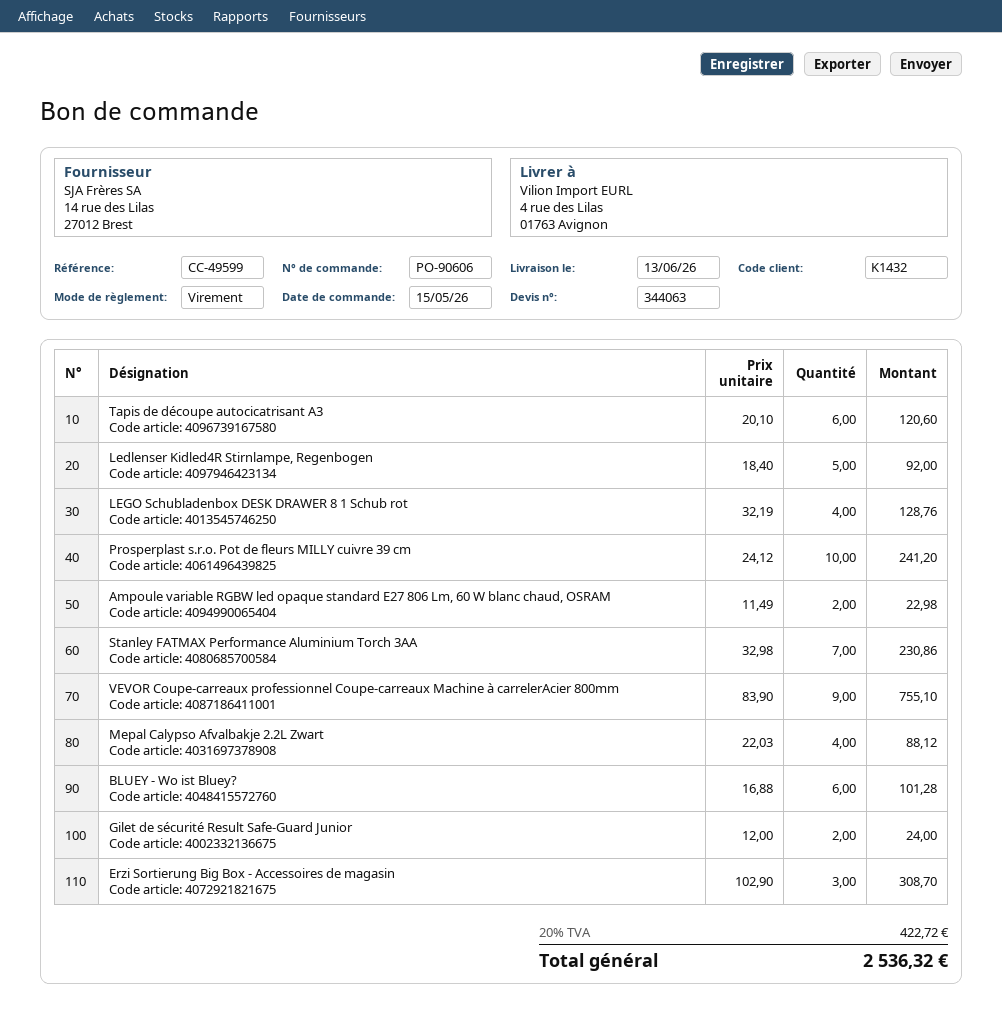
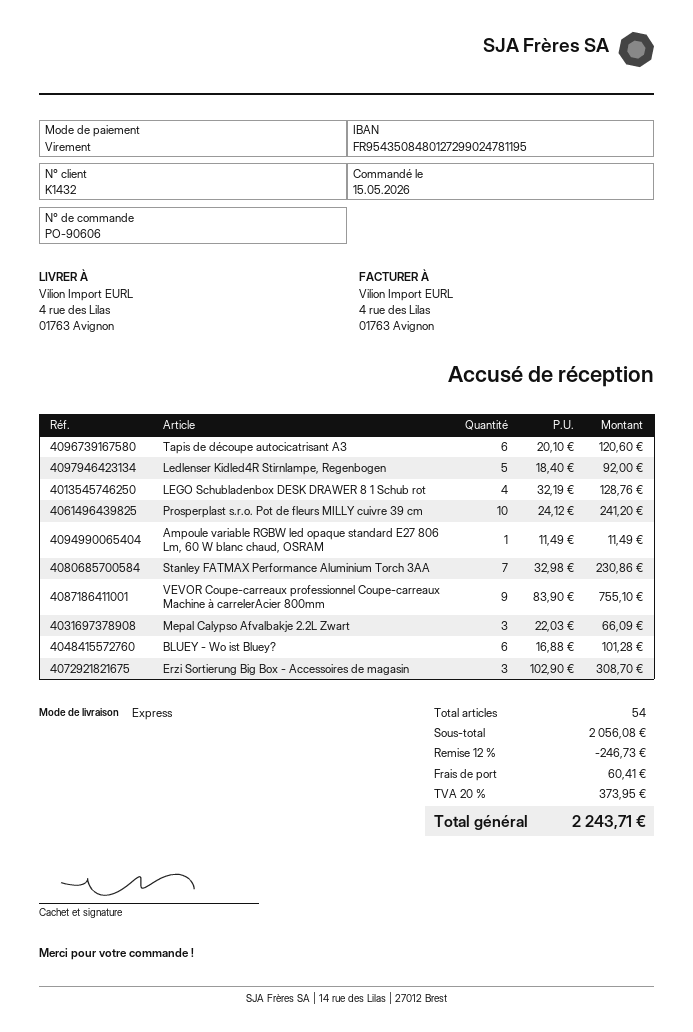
Ampoule variable RGBW led opaque standard E27 806 Lm, 60 W blanc chaud, OSRAM: 2 x 11.49 = 22.98 -> 1 x 11.49 = 11.49
Mepal Calypso Afvalbakje 2.2L Zwart: 4 x 22.03 = 88.12 -> 3 x 22.03 = 66.09
Gilet de sécurité Result Safe-Guard Junior: 2 x 12.00 = 24.00 -> none
discount: none -> 12% = 246.73
shipping: none -> 60.41
tax: 20% = 422.72 -> 20% = 373.95
total: 2536.32 -> 2243.71

